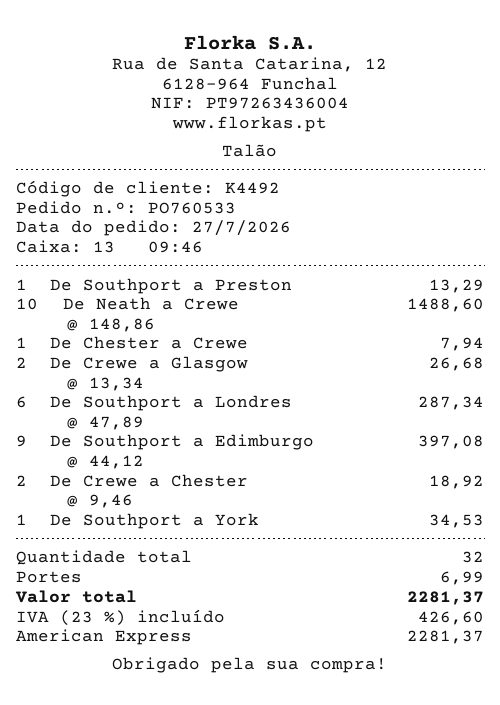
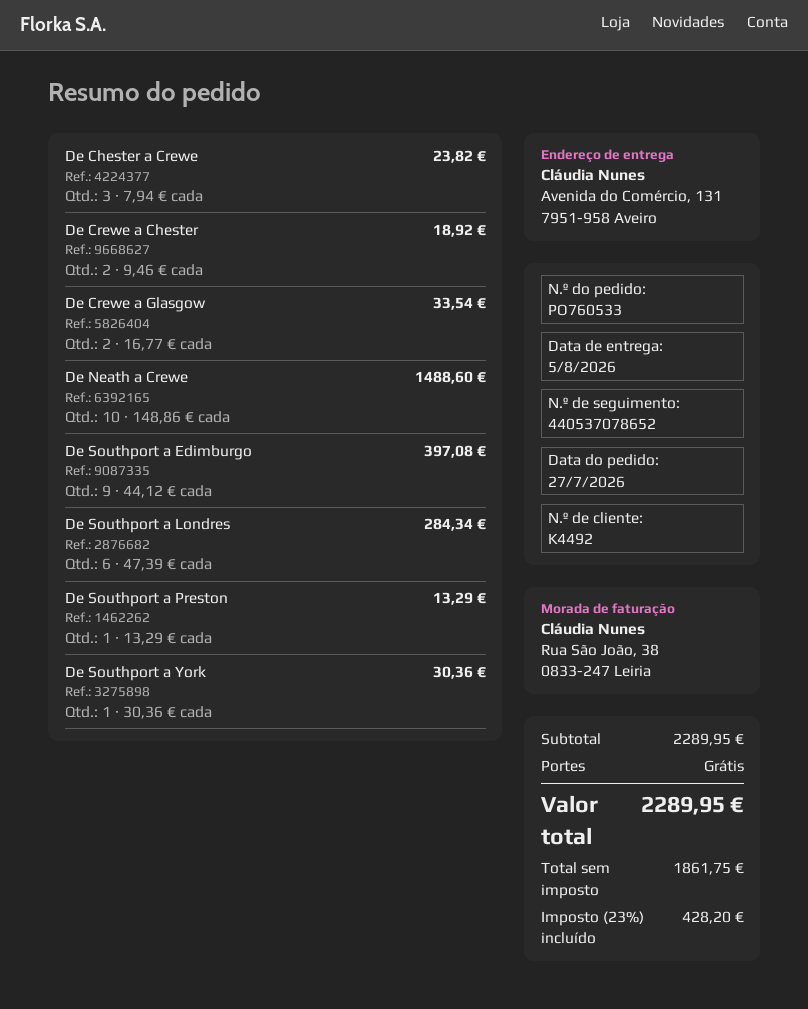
De Chester a Crewe: 1 x 7.94 = 7.94 -> 3 x 7.94 = 23.82
De Crewe a Glasgow: 2 x 13.34 = 26.68 -> 2 x 16.77 = 33.54
De Southport a Londres: 6 x 47.89 = 287.34 -> 6 x 47.39 = 284.34
De Southport a York: 1 x 34.53 = 34.53 -> 1 x 30.36 = 30.36
shipping: 6.99 -> 0.00
tax: 23% = 426.60 -> 23% = 428.20
total: 2281.37 -> 2289.95

